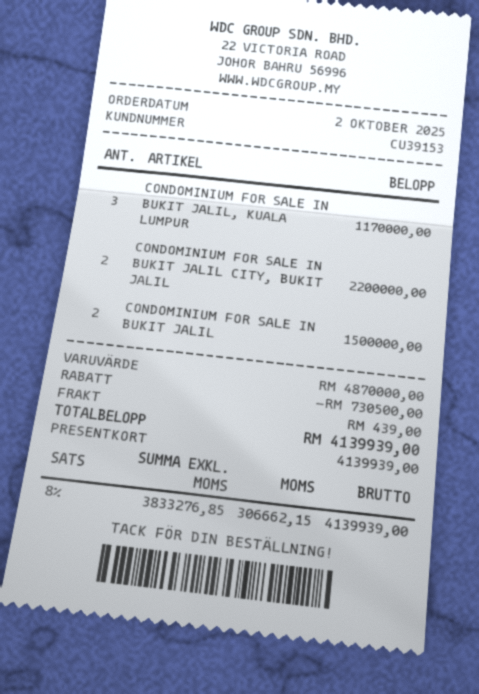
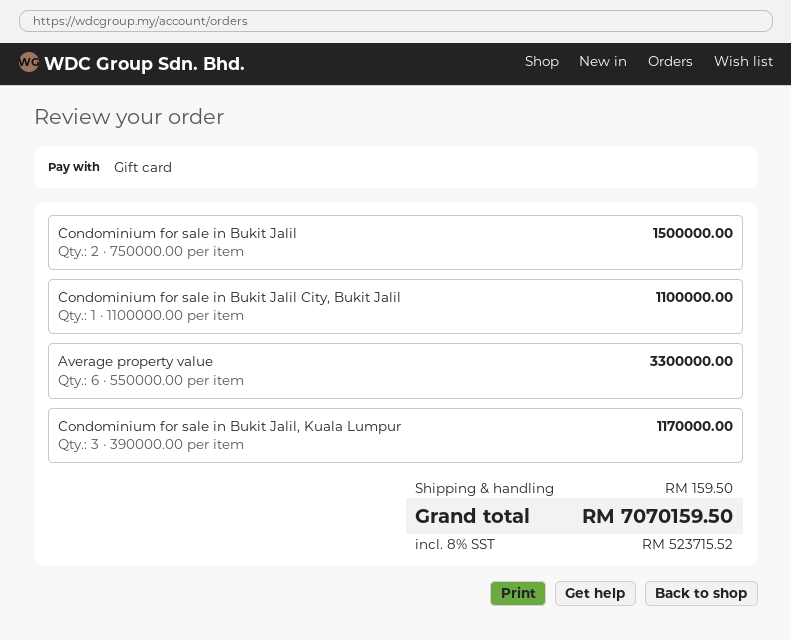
CONDOMINIUM FOR SALE IN BUKIT JALIL CITY, BUKIT JALIL: 2 for 2200000.00 -> 1 for 1100000.00
Average property value: none -> 6 for 3300000.00
discount: 730500.00 -> none
shipping: 439.00 -> 159.50
tax: 8% = 306662.15 -> 8% = 523715.52
total: 4139939.00 -> 7070159.50

